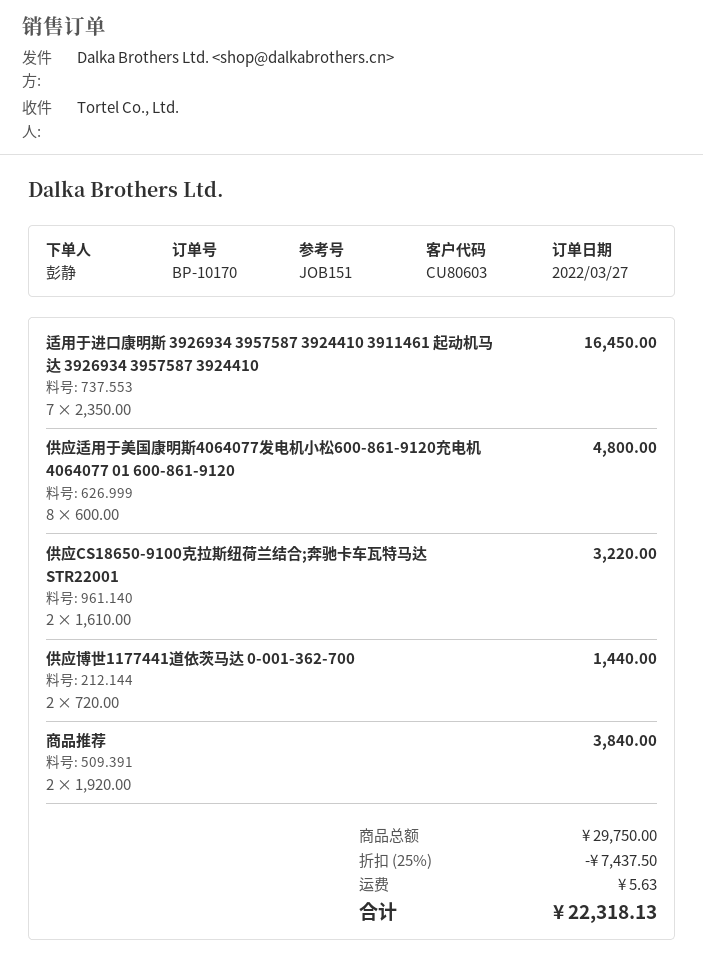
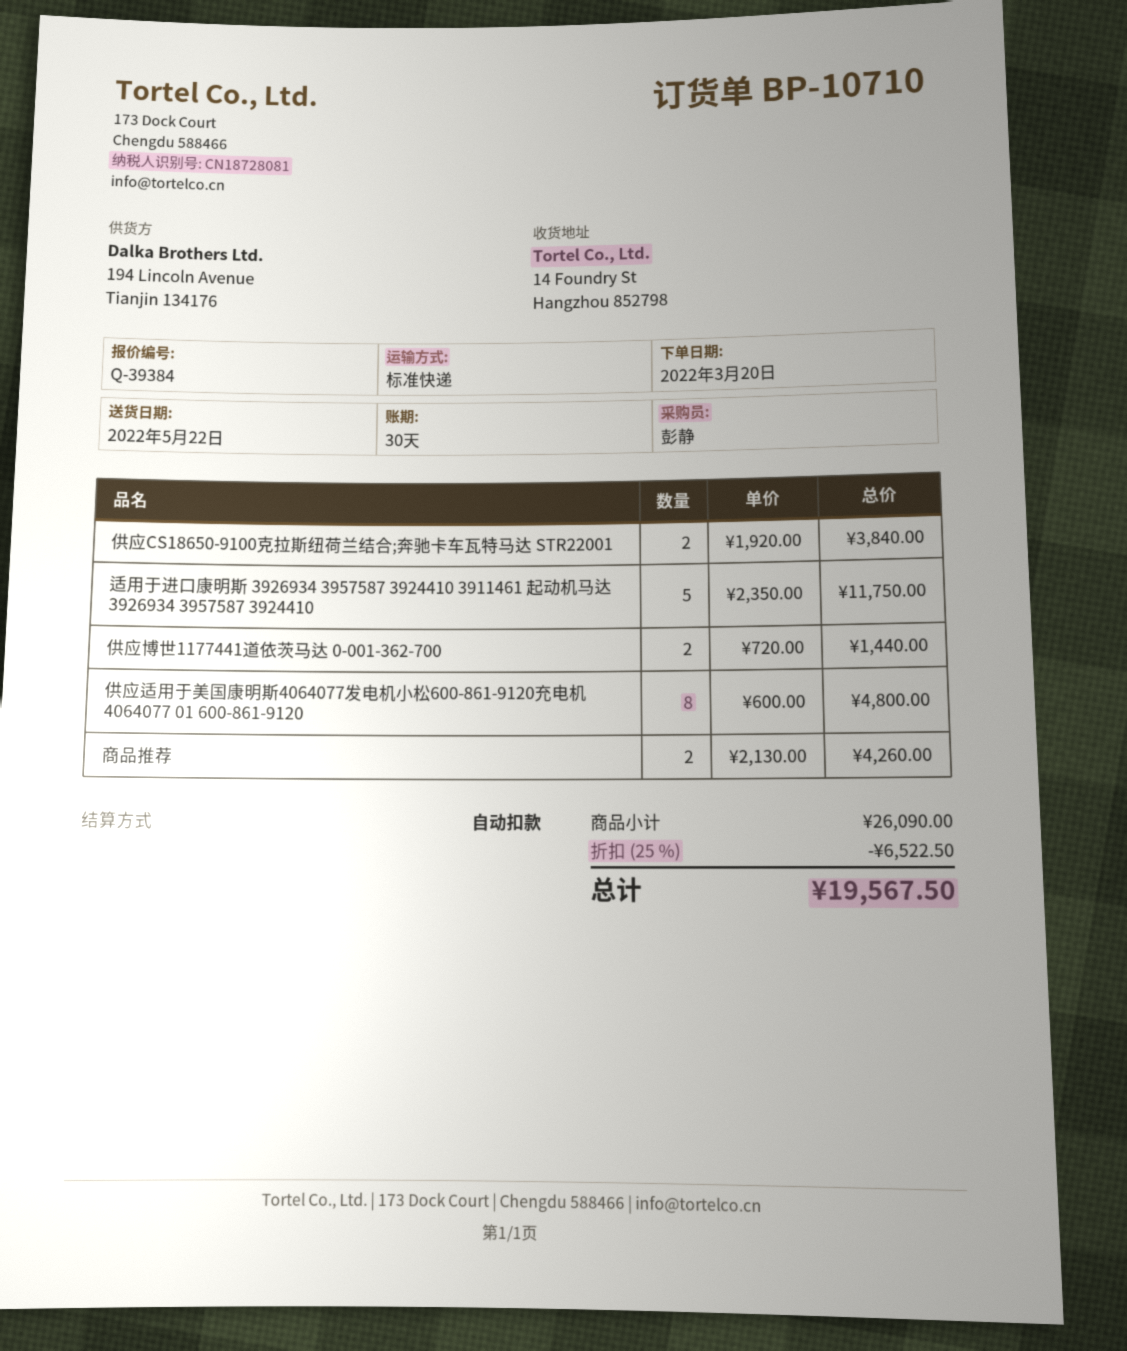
order number: BP-10170 -> BP-10710
order date: 2022-03-27 -> 2022-03-20
适用于进口康明斯 3926934 3957587 3924410 3911461 起动机马达 3926934 3957587 3924410: 7 x 2350.00 = 16450.00 -> 5 x 2350.00 = 11750.00
供应CS18650-9100克拉斯纽荷兰结合;奔驰卡车瓦特马达 STR22001: 2 x 1610.00 = 3220.00 -> 2 x 1920.00 = 3840.00
商品推荐: 2 x 1920.00 = 3840.00 -> 2 x 2130.00 = 4260.00
subtotal: 29750.00 -> 26090.00
discount: 25% = 7437.50 -> 25% = 6522.50
shipping: 5.63 -> none
total: 22318.13 -> 19567.50

